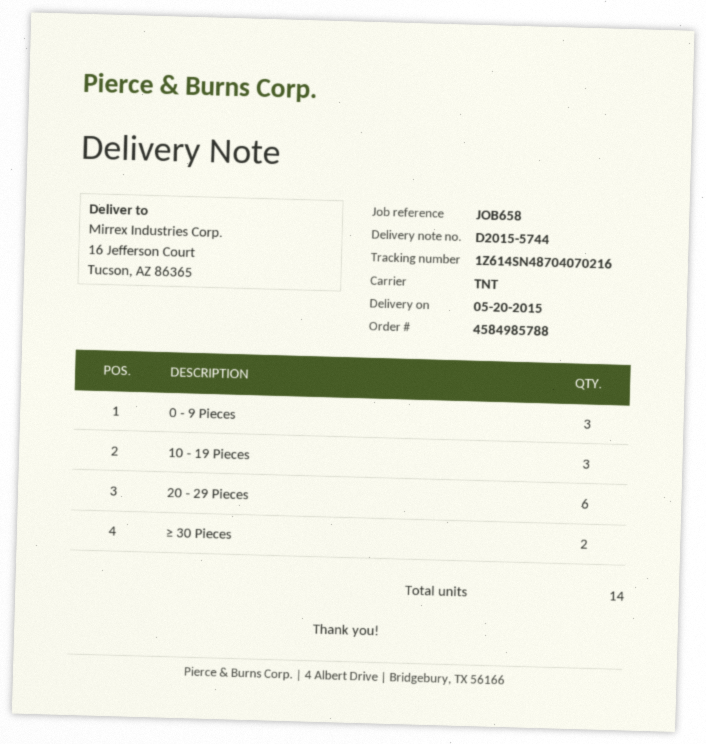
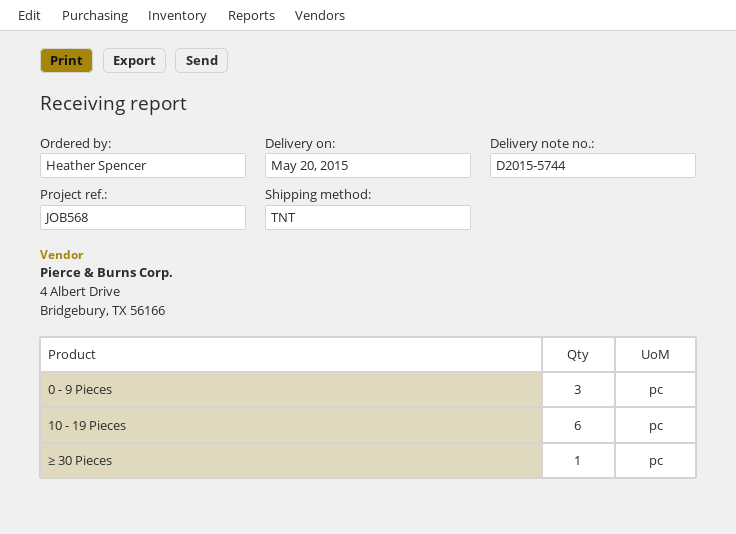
reference: JOB658 -> JOB568
10 - 19 Pieces: 3 -> 6
20 - 29 Pieces: 6 -> none
≥ 30 Pieces: 2 -> 1

